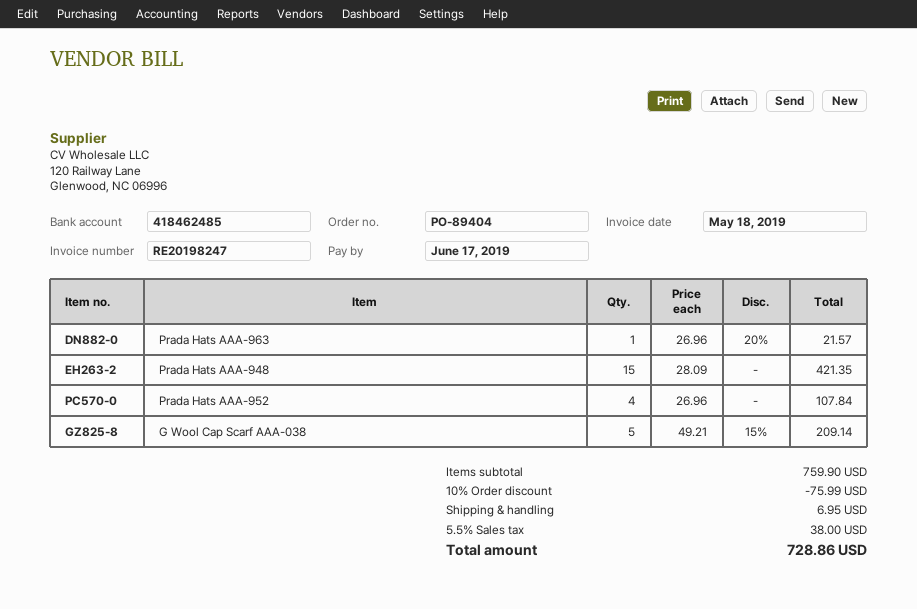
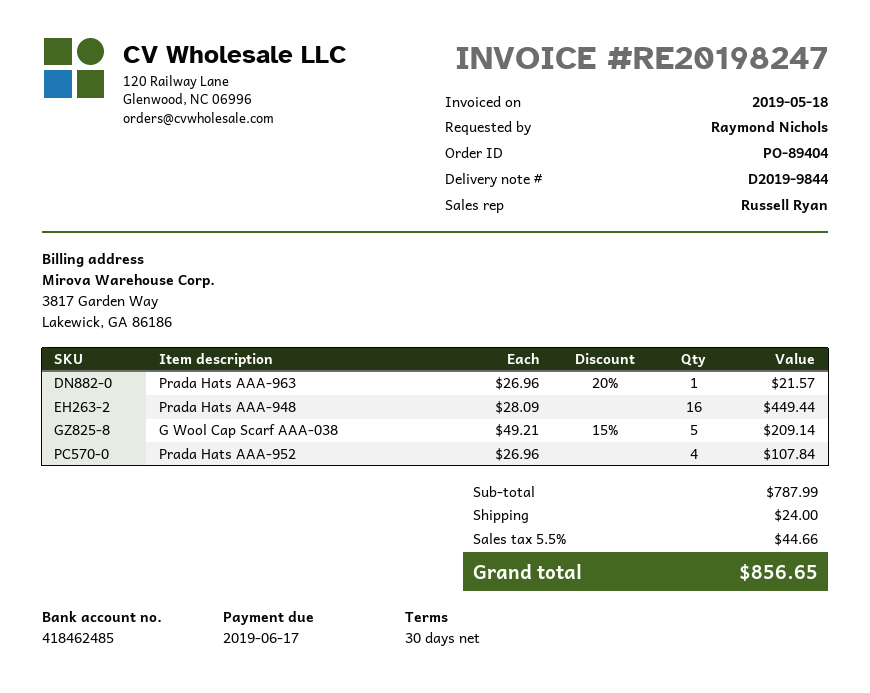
Prada Hats AAA-948: 15 x 28.09 = 421.35 -> 16 x 28.09 = 449.44
subtotal: 759.90 -> 787.99
discount: 10% = 75.99 -> none
shipping: 6.95 -> 24.00
tax: 5.5% = 38.00 -> 5.5% = 44.66
total: 728.86 -> 856.65

